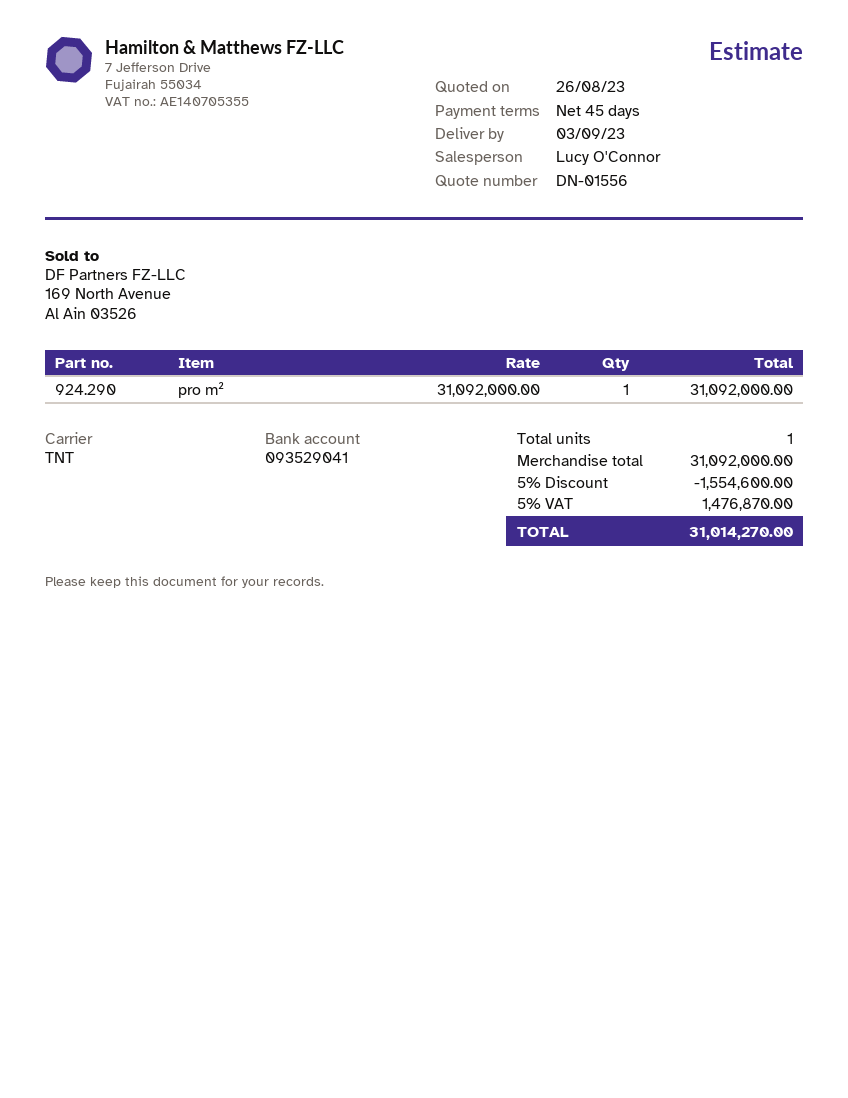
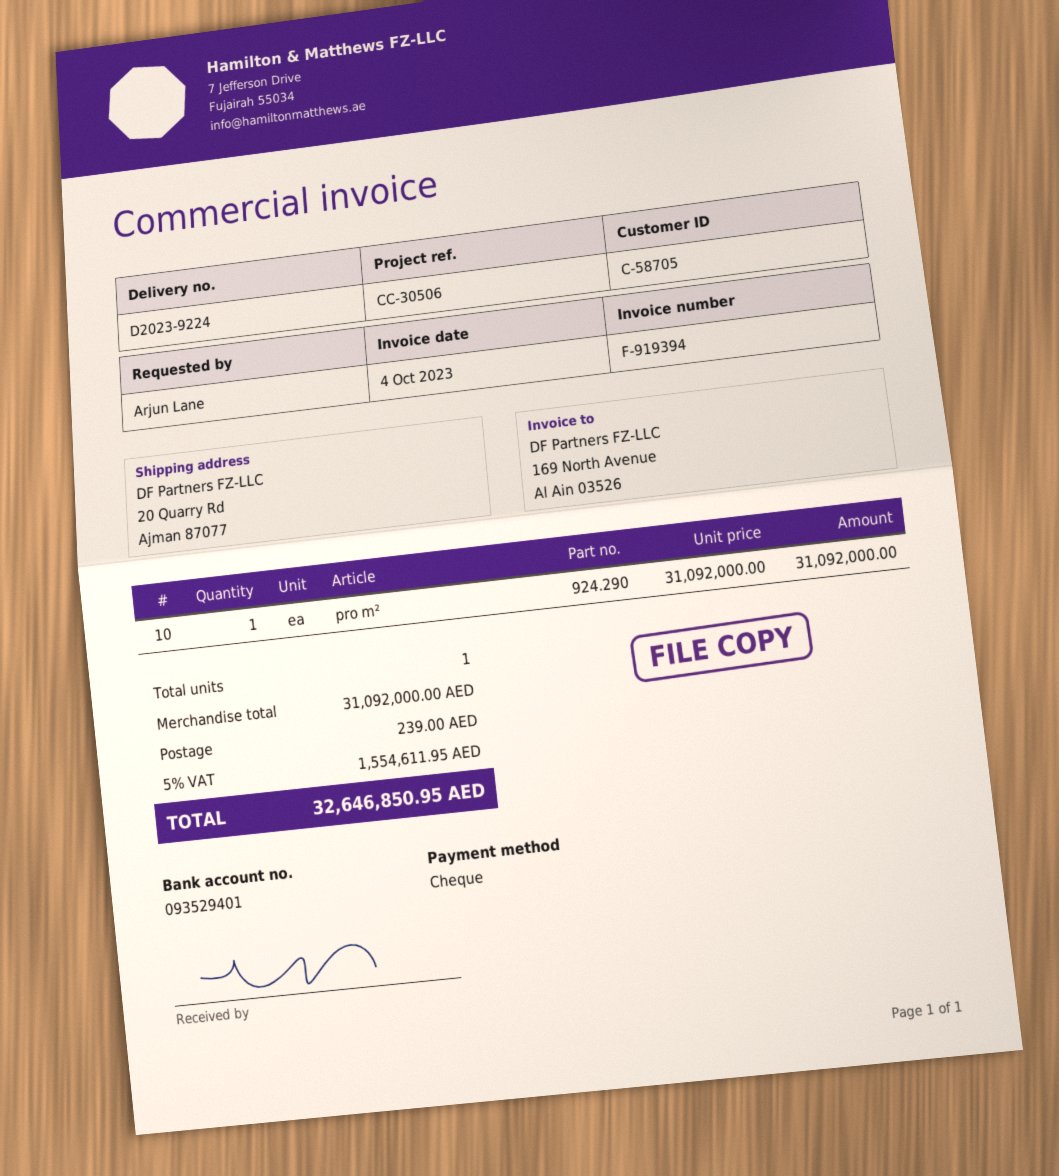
bank account: 093529041 -> 093529401
discount: 5% = 1554600.00 -> none
shipping: none -> 239.00
tax: 5% = 1476870.00 -> 5% = 1554611.95
total: 31014270.00 -> 32646850.95

